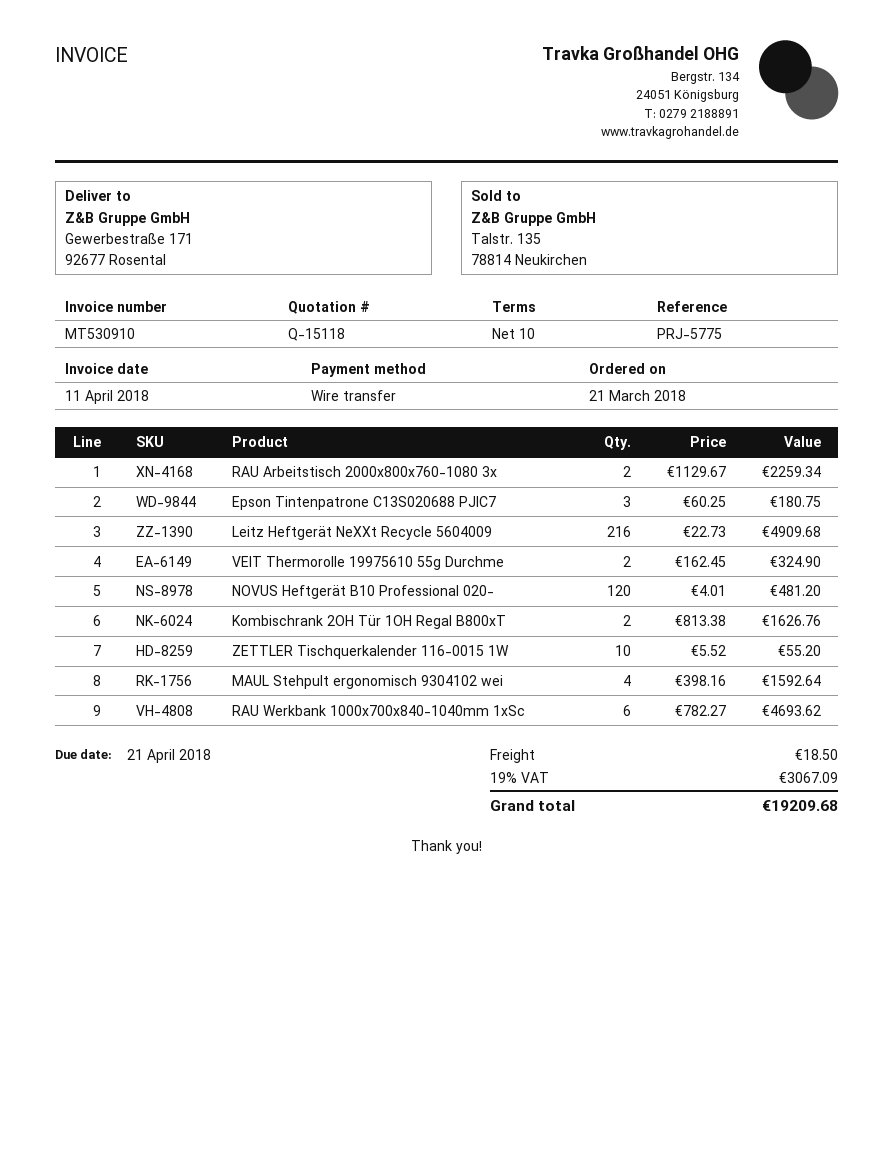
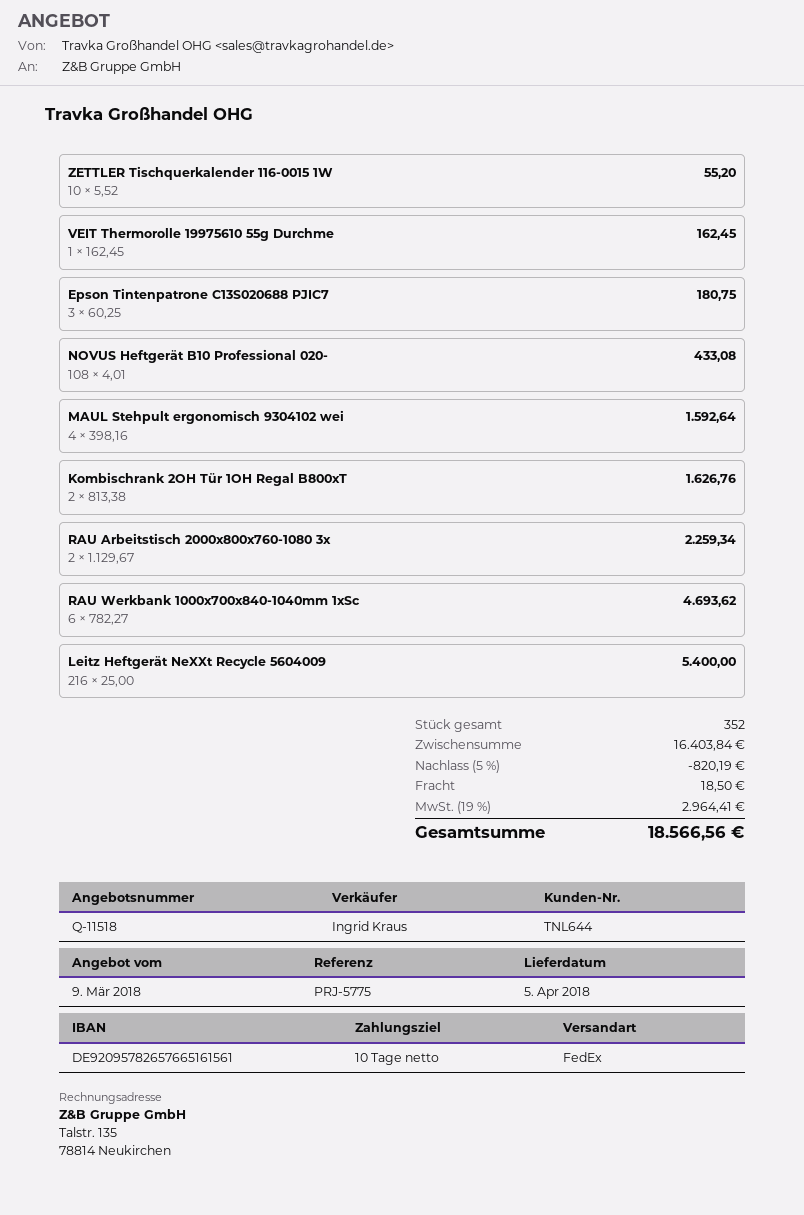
quote number: Q-15118 -> Q-11518
Leitz Heftgerät NeXXt Recycle 5604009: 216 x 22.73 = 4909.68 -> 216 x 25.00 = 5400.00
VEIT Thermorolle 19975610 55g Durchme: 2 x 162.45 = 324.90 -> 1 x 162.45 = 162.45
NOVUS Heftgerät B10 Professional 020-: 120 x 4.01 = 481.20 -> 108 x 4.01 = 433.08
discount: none -> 5% = 820.19
tax: 19% = 3067.09 -> 19% = 2964.41
total: 19209.68 -> 18566.56

